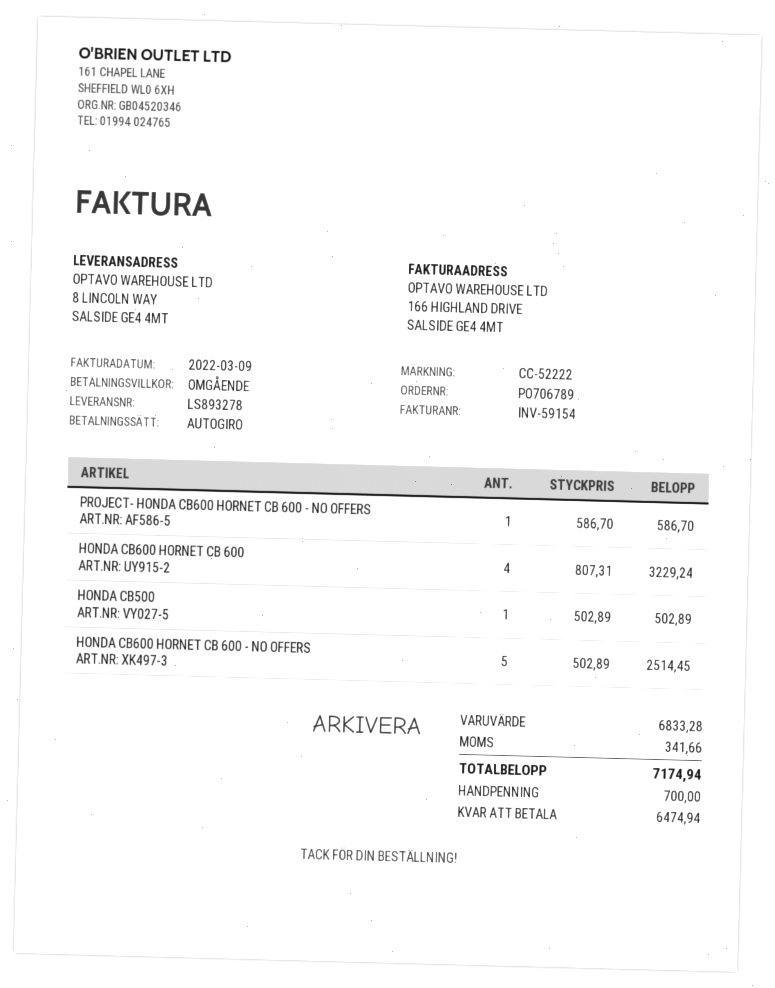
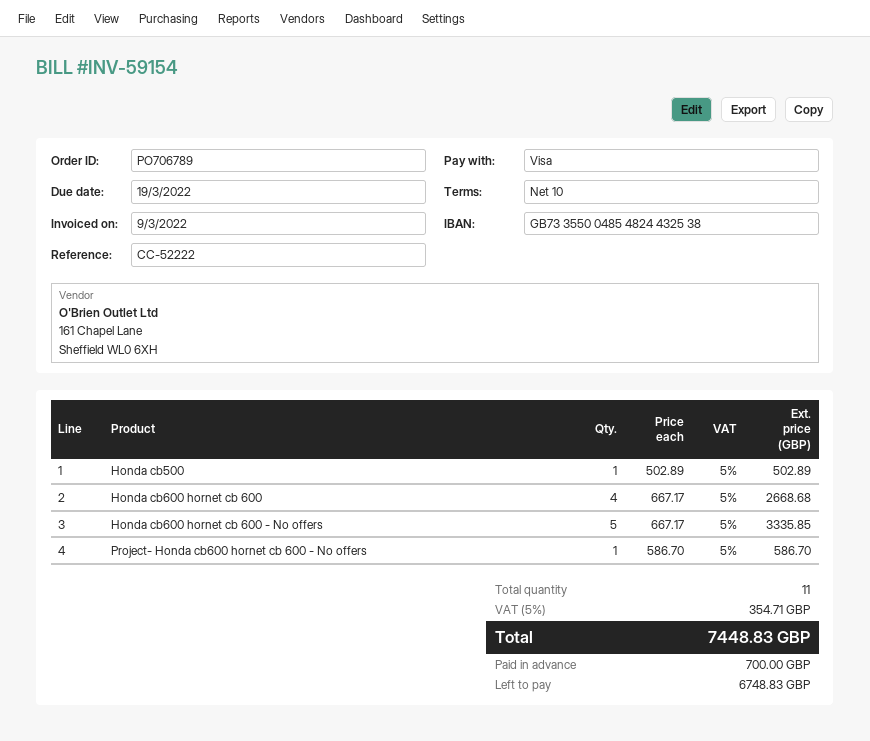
payment terms: on receipt -> 10 days
payment method: direct debit -> Visa
HONDA CB600 HORNET CB 600: 4 x 807.31 = 3229.24 -> 4 x 667.17 = 2668.68
HONDA CB600 HORNET CB 600 - NO OFFERS: 5 x 502.89 = 2514.45 -> 5 x 667.17 = 3335.85
tax: 341.66 -> 354.71
total: 7174.94 -> 7448.83
balance: 6474.94 -> 6748.83

